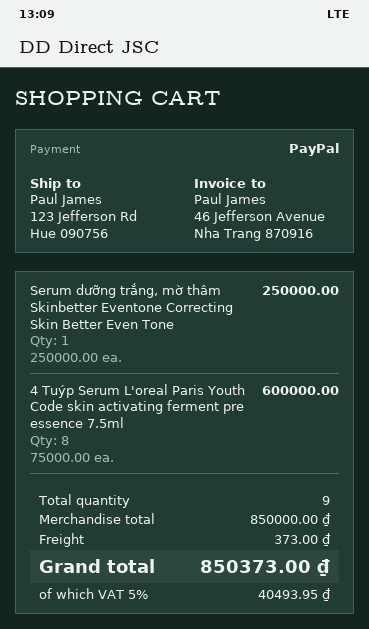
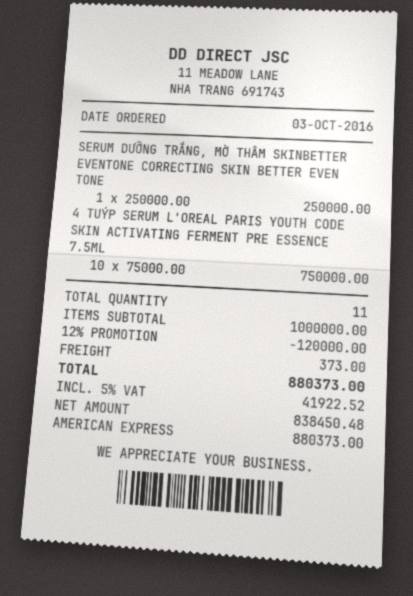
payment method: PayPal -> American Express
4 Tuýp Serum L'oreal Paris Youth Code skin activating ferment pre essence 7.5ml: 8 x 75000.00 = 600000.00 -> 10 x 75000.00 = 750000.00
total quantity: 9 -> 11
subtotal: 850000.00 -> 1000000.00
discount: none -> 12% = 120000.00
tax: 5% = 40493.95 -> 5% = 41922.52
total: 850373.00 -> 880373.00

